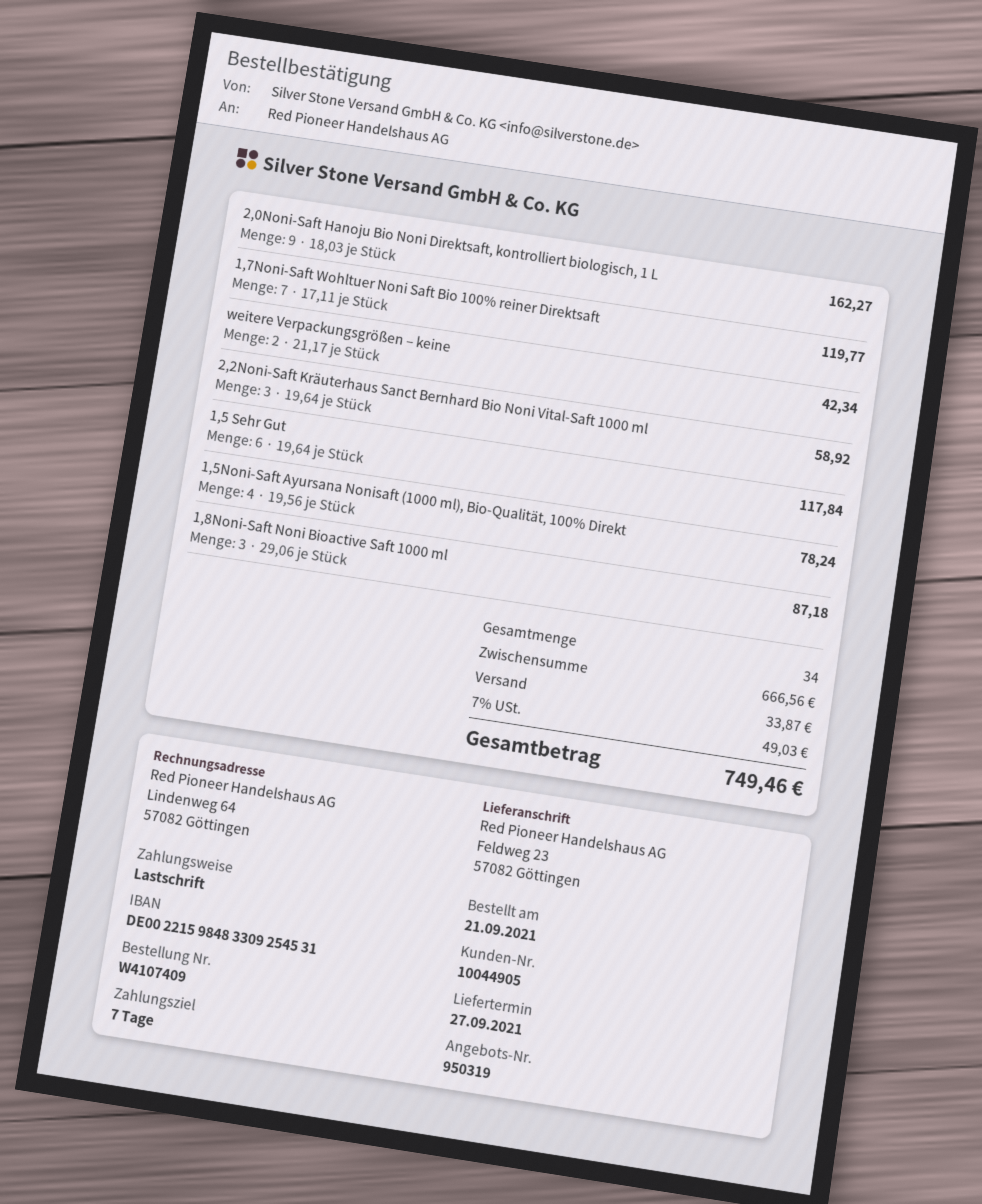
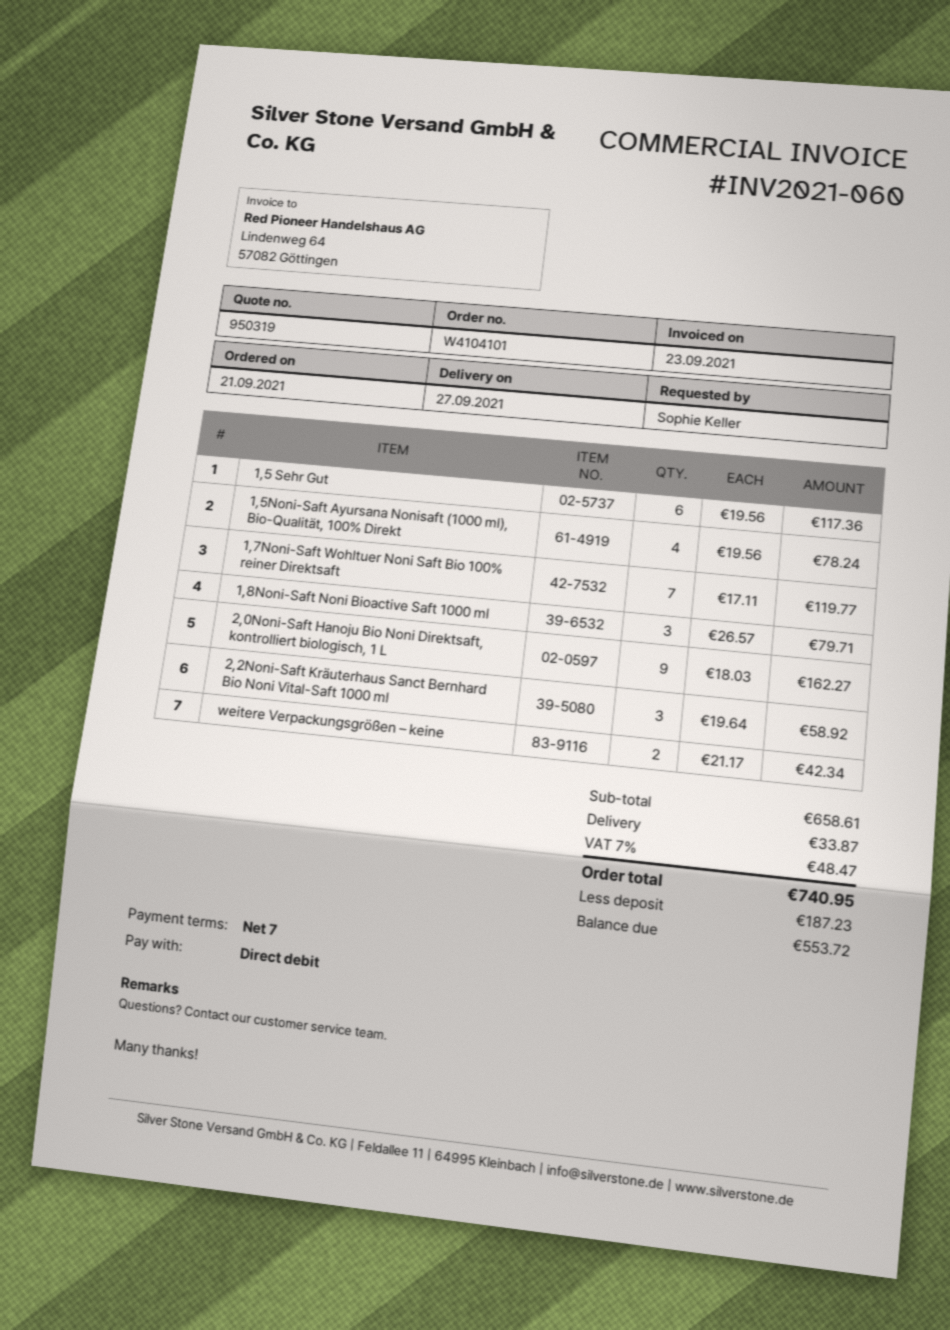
order number: W4107409 -> W4104101
1,5 Sehr Gut: 6 x 19.64 = 117.84 -> 6 x 19.56 = 117.36
1,8Noni-Saft Noni Bioactive Saft 1000 ml: 3 x 29.06 = 87.18 -> 3 x 26.57 = 79.71
subtotal: 666.56 -> 658.61
tax: 7% = 49.03 -> 7% = 48.47
total: 749.46 -> 740.95

